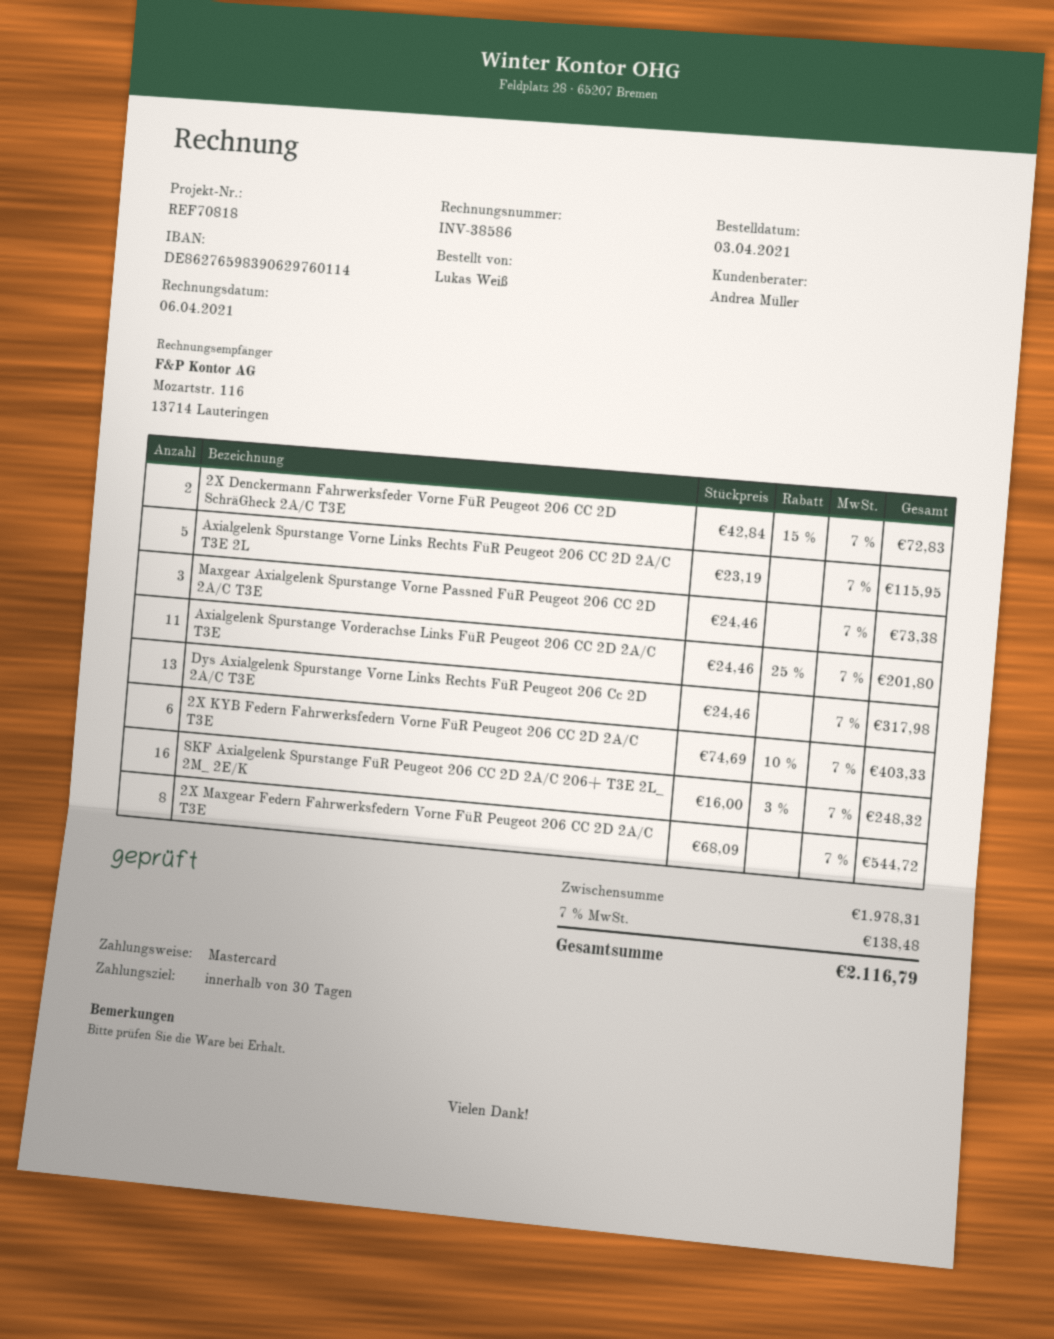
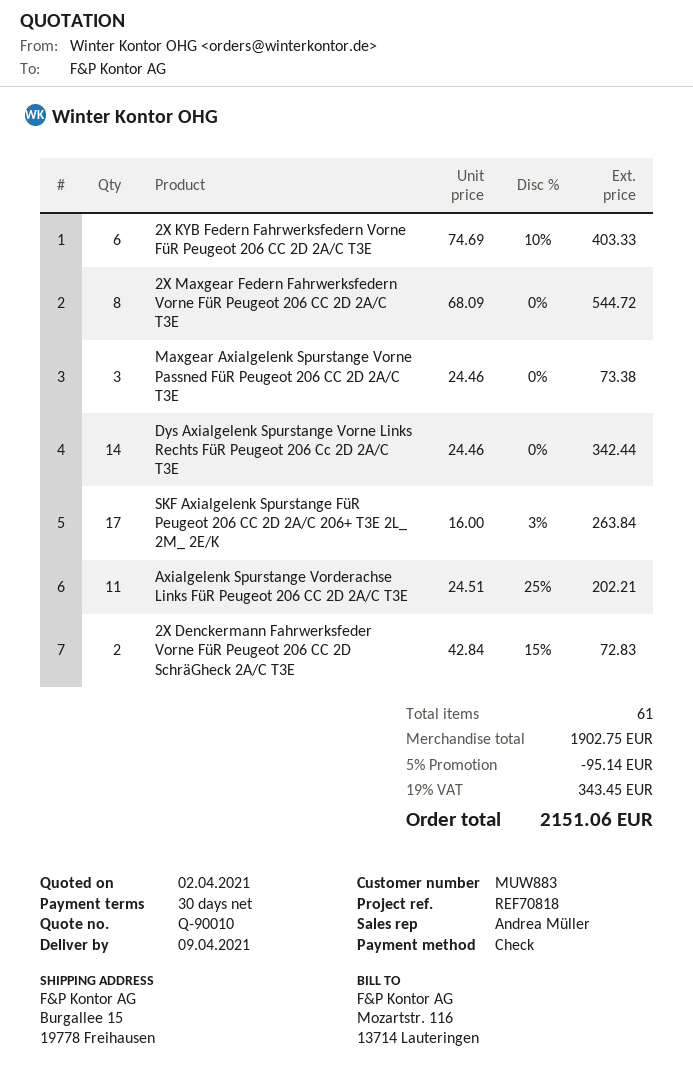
payment method: Mastercard -> cheque
Axialgelenk Spurstange Vorne Links Rechts FüR Peugeot 206 CC 2D 2A/C T3E 2L: 5 x 23.19 = 115.95 -> none
Axialgelenk Spurstange Vorderachse Links FüR Peugeot 206 CC 2D 2A/C T3E: 11 x 24.46 - 25% = 201.80 -> 11 x 24.51 - 25% = 202.21
Dys Axialgelenk Spurstange Vorne Links Rechts FüR Peugeot 206 Cc 2D 2A/C T3E: 13 x 24.46 = 317.98 -> 14 x 24.46 = 342.44
SKF Axialgelenk Spurstange FüR Peugeot 206 CC 2D 2A/C 206+ T3E 2L_ 2M_ 2E/K: 16 x 16.00 - 3% = 248.32 -> 17 x 16.00 - 3% = 263.84
subtotal: 1978.31 -> 1902.75
discount: none -> 5% = 95.14
tax: 7% = 138.48 -> 19% = 343.45
total: 2116.79 -> 2151.06

